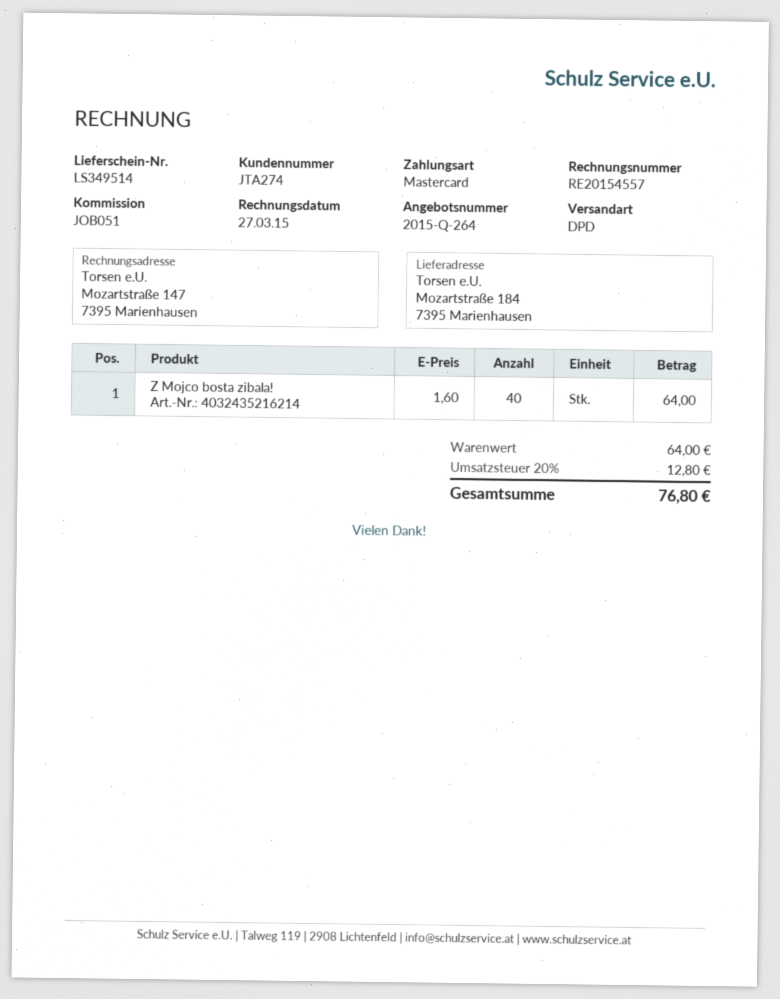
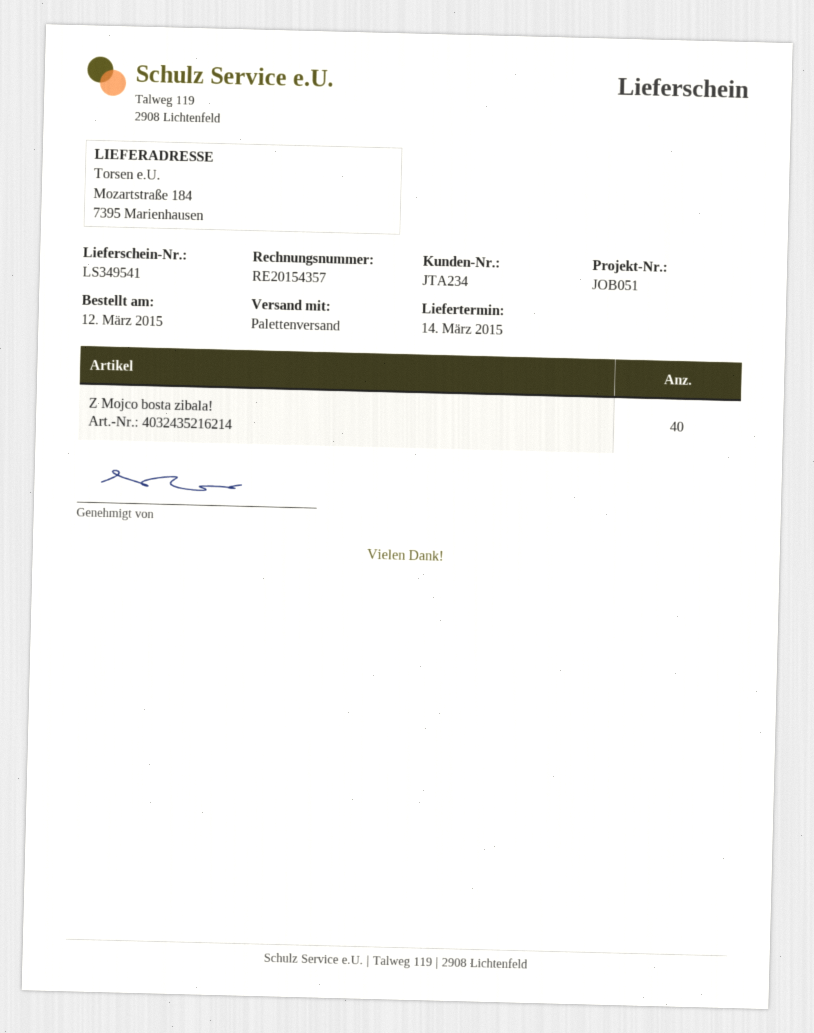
delivery note number: LS349514 -> LS349541
invoice number: RE20154557 -> RE20154357
customer number: JTA274 -> JTA234
shipping method: DPD -> pallet freight

